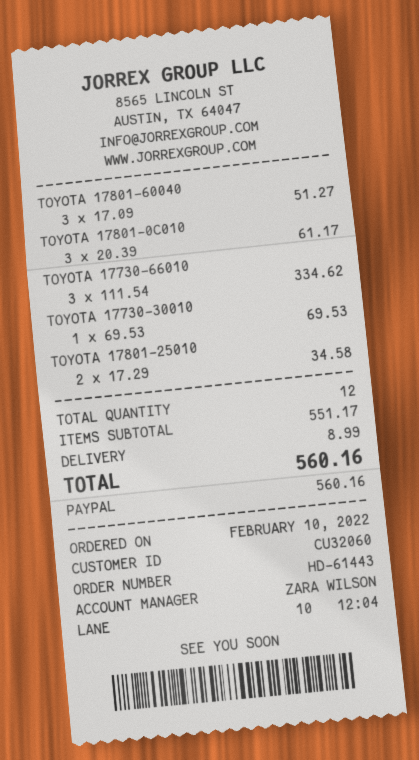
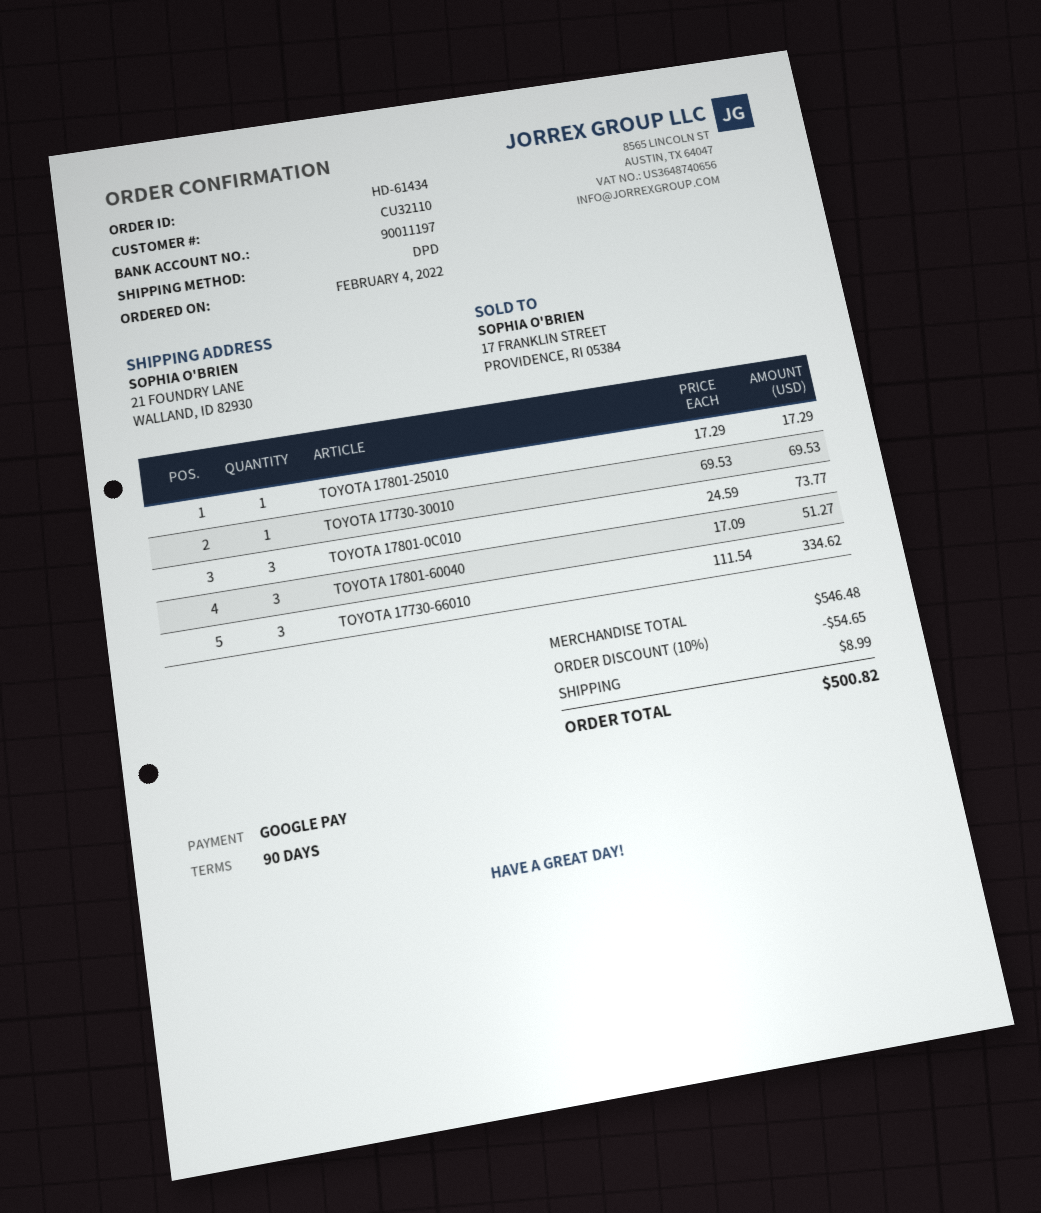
order number: HD-61443 -> HD-61434
order date: 2022-02-10 -> 2022-02-04
customer number: CU32060 -> CU32110
payment method: PayPal -> Google Pay
TOYOTA 17801-0C010: 3 x 20.39 = 61.17 -> 3 x 24.59 = 73.77
TOYOTA 17801-25010: 2 x 17.29 = 34.58 -> 1 x 17.29 = 17.29
subtotal: 551.17 -> 546.48
discount: none -> 10% = 54.65
total: 560.16 -> 500.82

